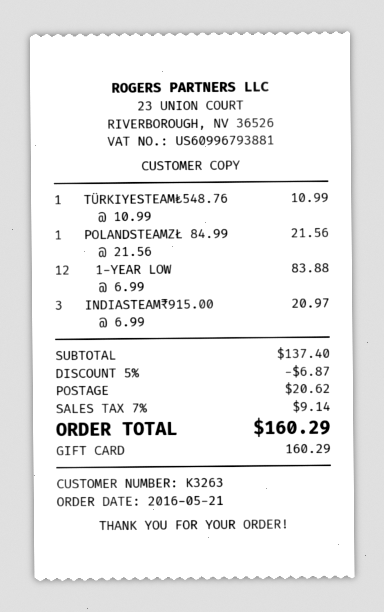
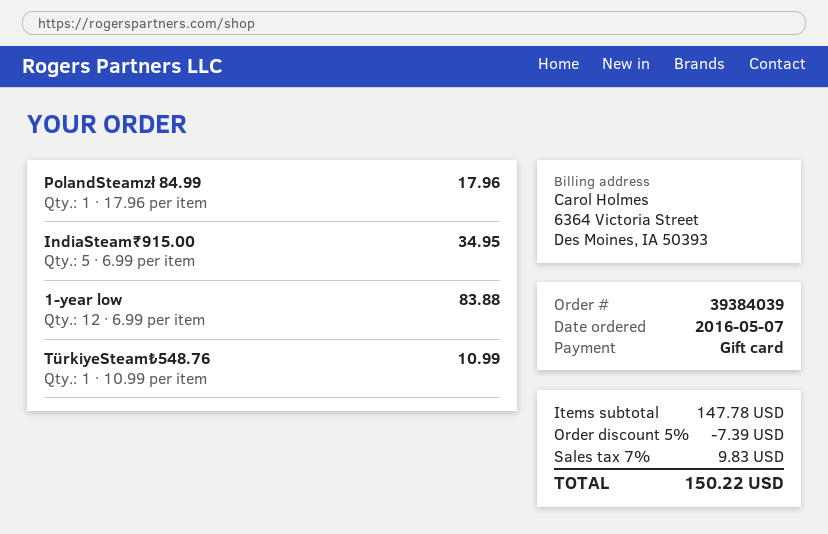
order date: 2016-05-21 -> 2016-05-07
POLANDSTEAMZŁ 84.99: 1 x 21.56 = 21.56 -> 1 x 17.96 = 17.96
INDIASTEAM₹915.00: 3 x 6.99 = 20.97 -> 5 x 6.99 = 34.95
subtotal: 137.40 -> 147.78
discount: 5% = 6.87 -> 5% = 7.39
shipping: 20.62 -> none
tax: 7% = 9.14 -> 7% = 9.83
total: 160.29 -> 150.22

